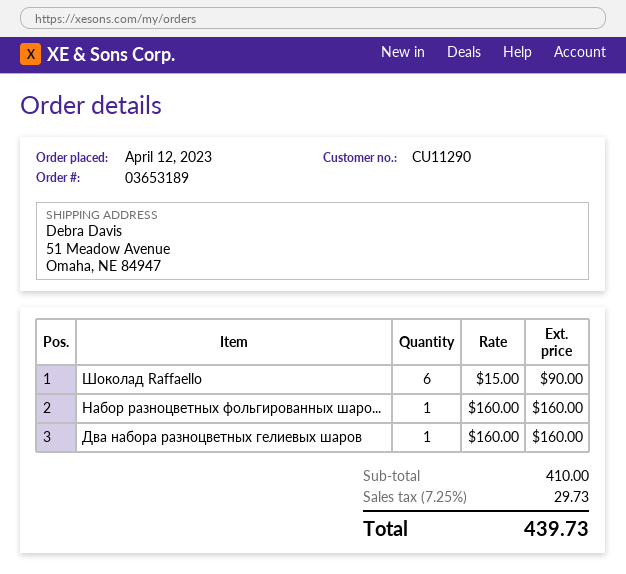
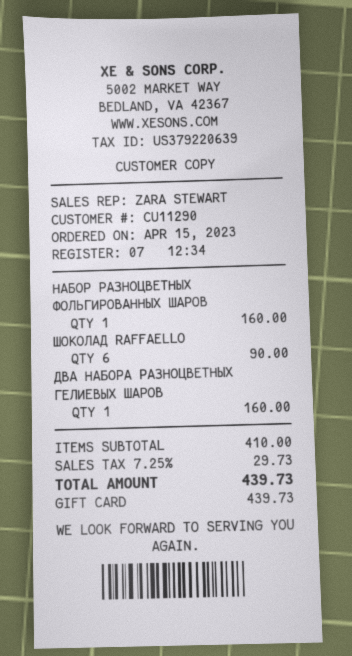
order date: 2023-04-12 -> 2023-04-15

